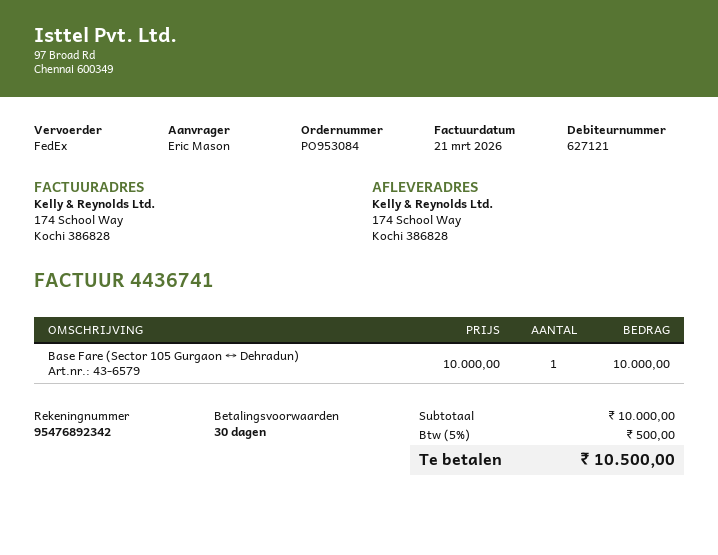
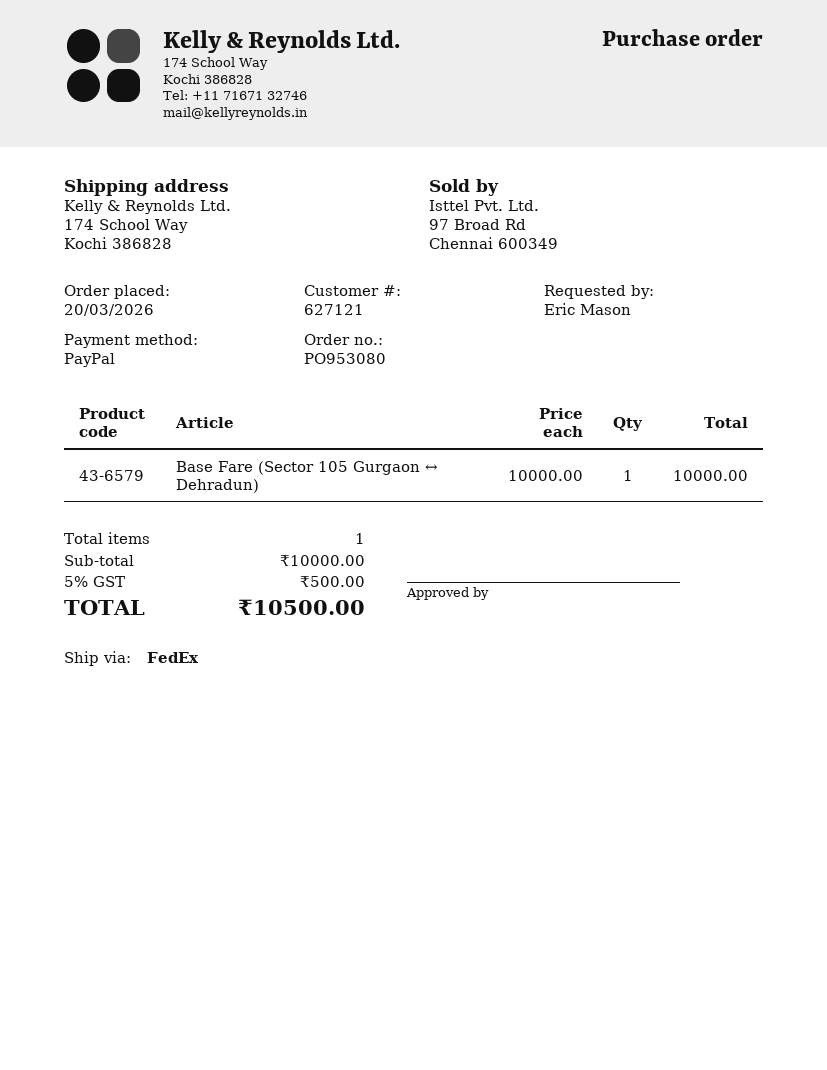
order number: PO953084 -> PO953080

